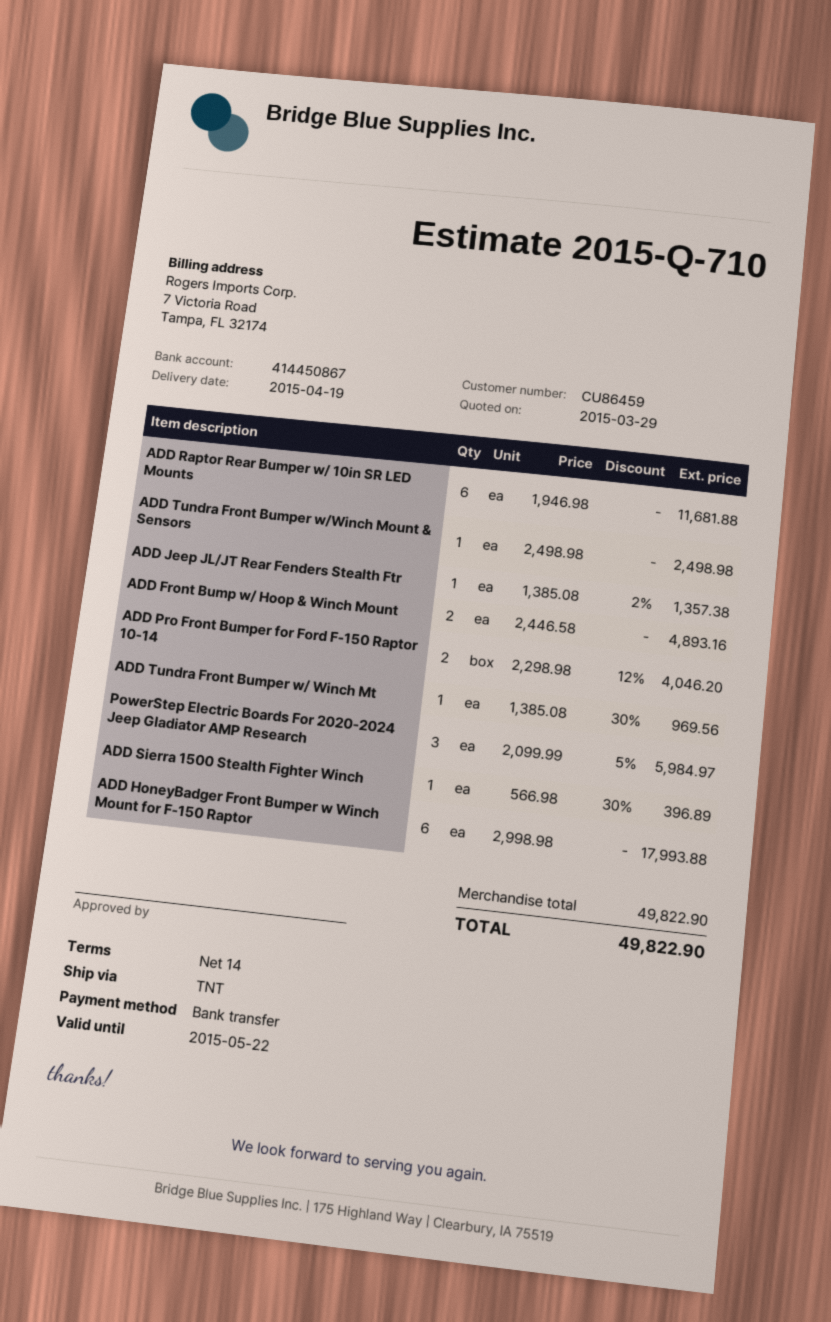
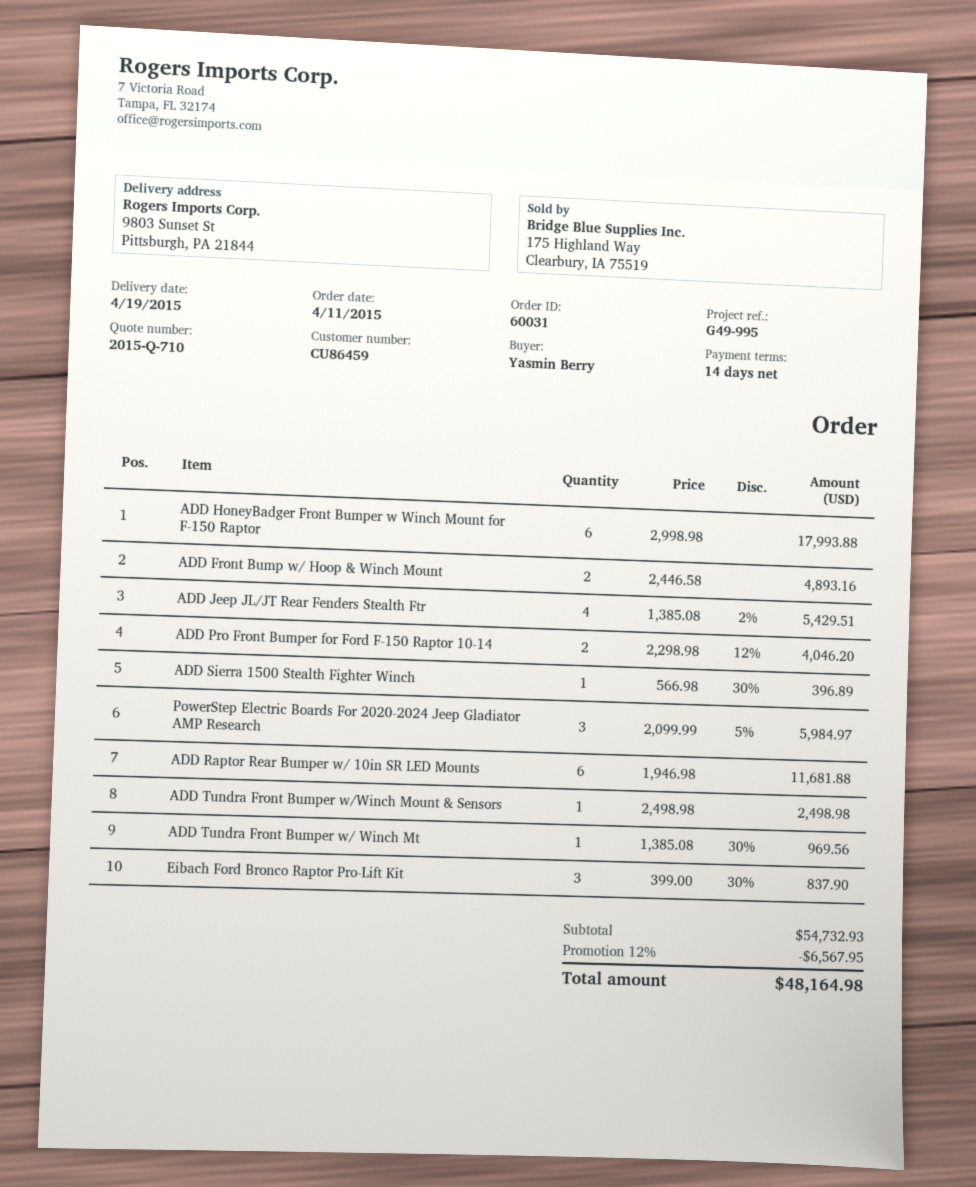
ADD Jeep JL/JT Rear Fenders Stealth Ftr: 1 x 1385.08 - 2% = 1357.38 -> 4 x 1385.08 - 2% = 5429.51
Eibach Ford Bronco Raptor Pro-Lift Kit: none -> 3 x 399.00 - 30% = 837.90
subtotal: 49822.90 -> 54732.93
discount: none -> 12% = 6567.95
total: 49822.90 -> 48164.98

